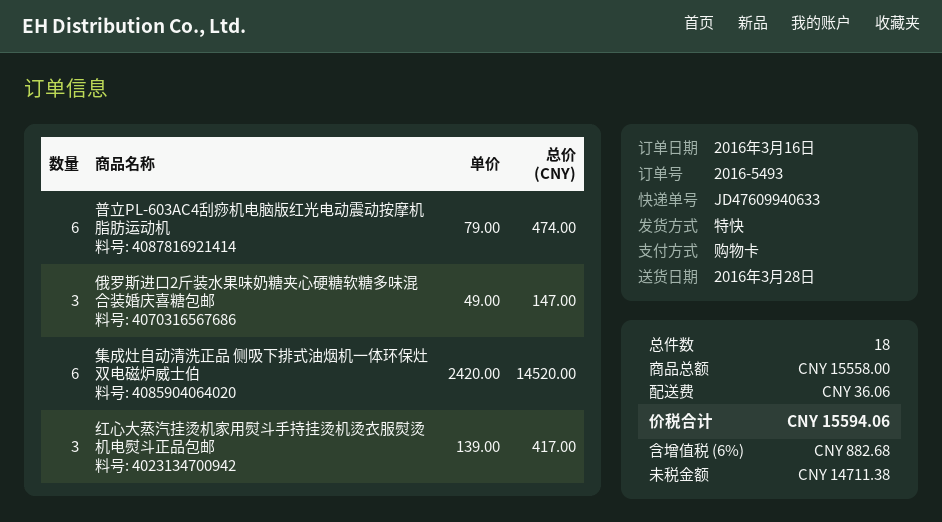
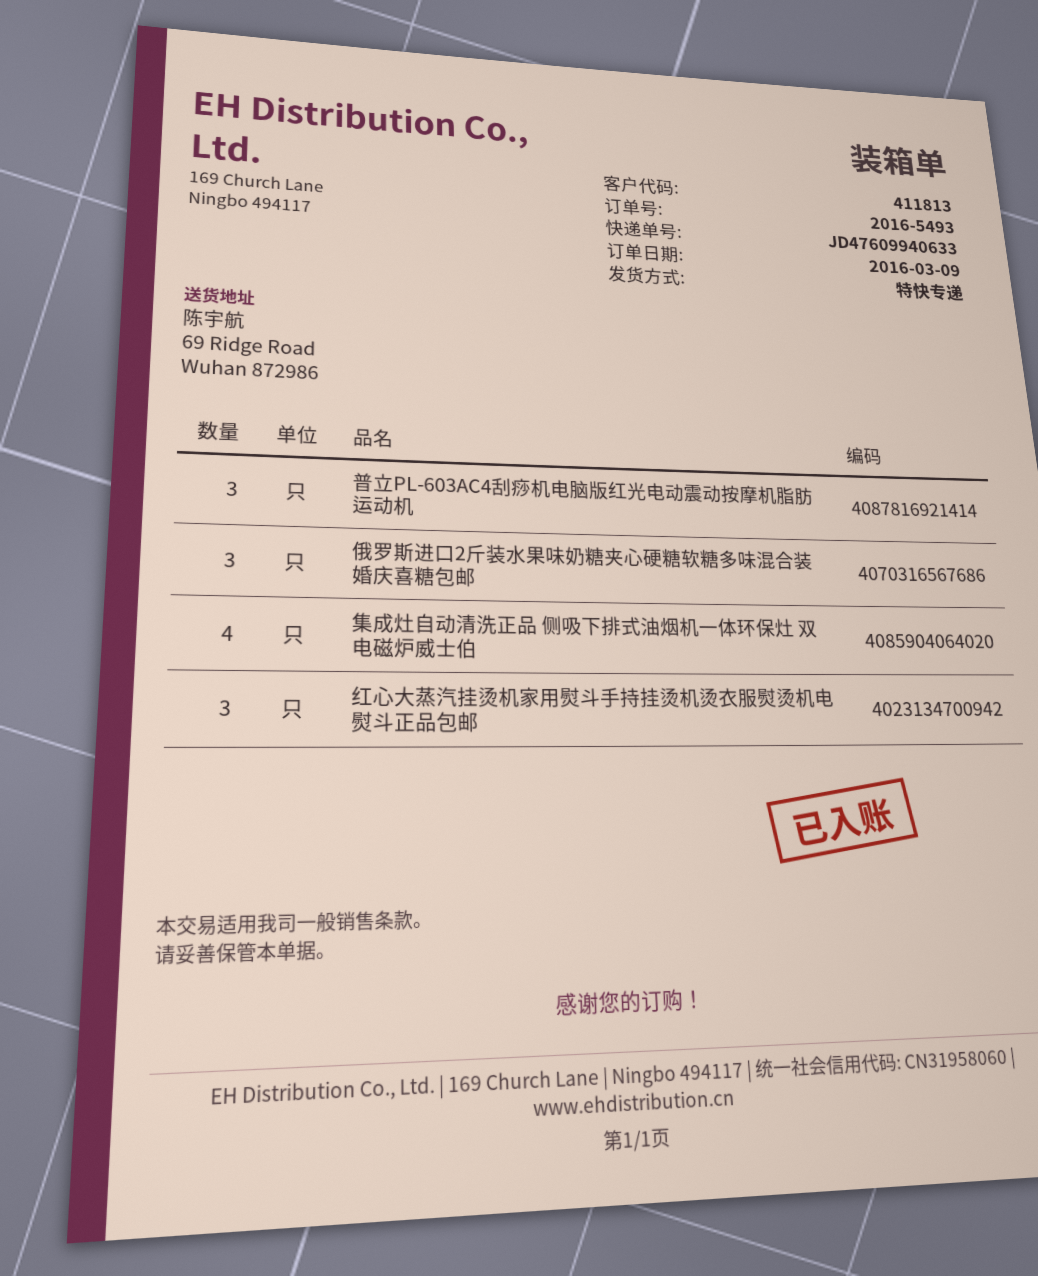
order date: 2016-03-16 -> 2016-03-09
普立PL-603AC4刮痧机电脑版红光电动震动按摩机脂肪运动机: 6 -> 3
集成灶自动清洗正品 侧吸下排式油烟机一体环保灶 双电磁炉威士伯: 6 -> 4

